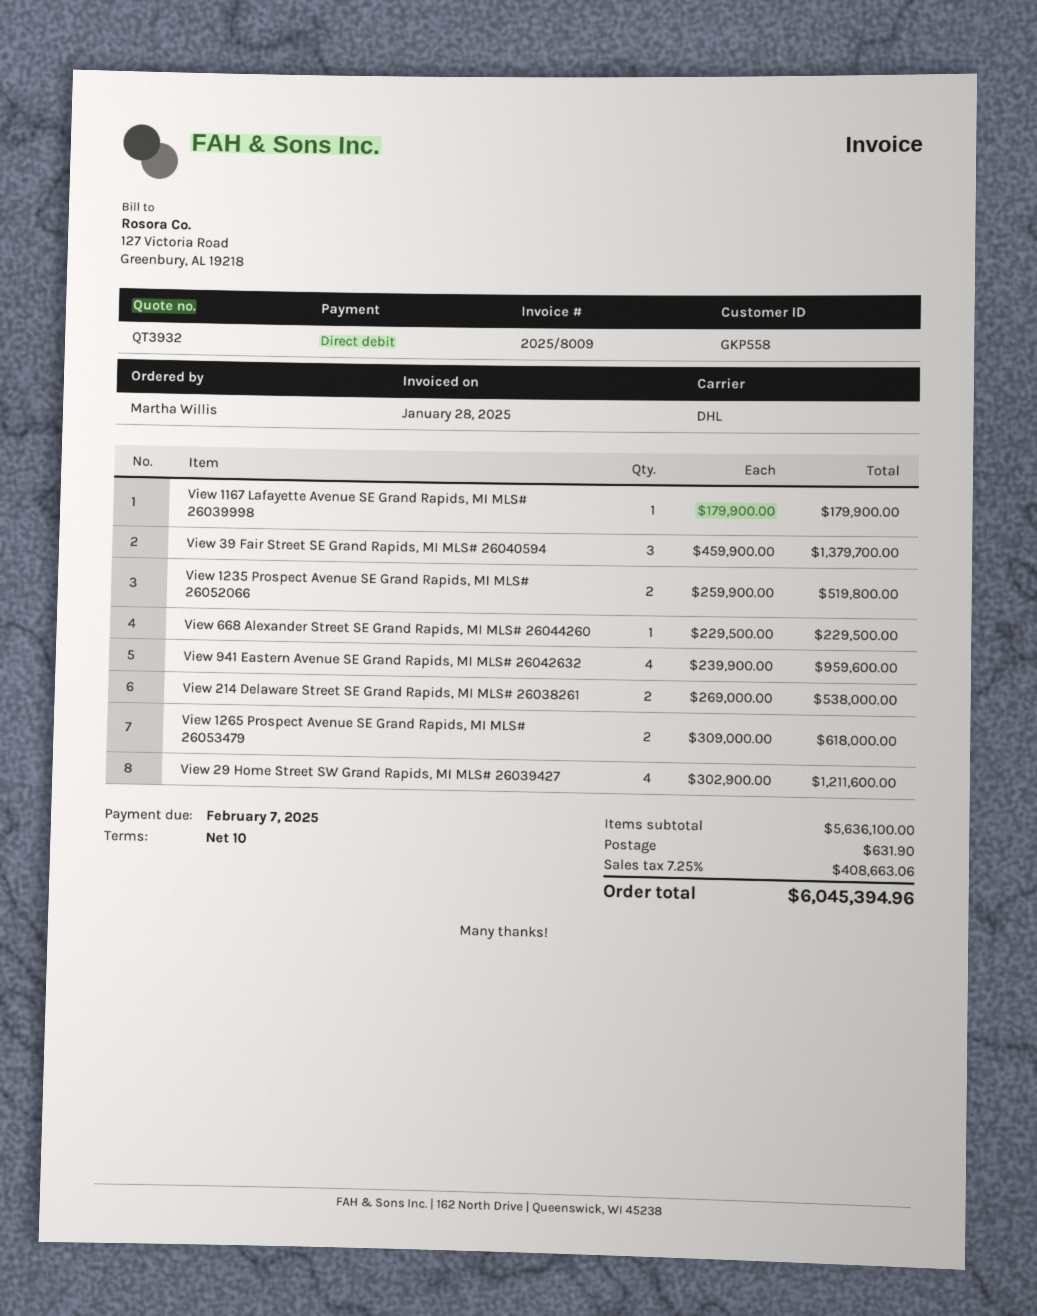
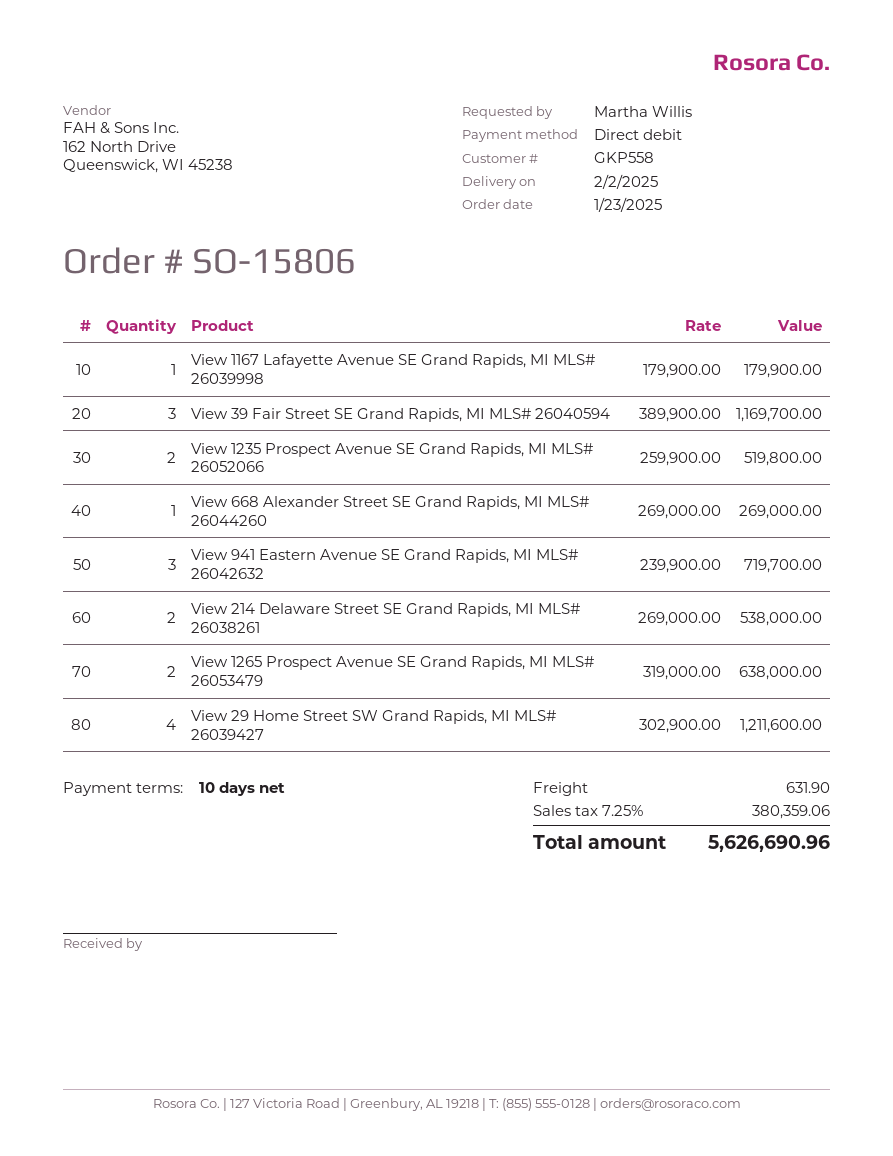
View 39 Fair Street SE Grand Rapids, MI MLS# 26040594: 3 x 459900.00 = 1379700.00 -> 3 x 389900.00 = 1169700.00
View 668 Alexander Street SE Grand Rapids, MI MLS# 26044260: 1 x 229500.00 = 229500.00 -> 1 x 269000.00 = 269000.00
View 941 Eastern Avenue SE Grand Rapids, MI MLS# 26042632: 4 x 239900.00 = 959600.00 -> 3 x 239900.00 = 719700.00
View 1265 Prospect Avenue SE Grand Rapids, MI MLS# 26053479: 2 x 309000.00 = 618000.00 -> 2 x 319000.00 = 638000.00
tax: 7.25% = 408663.06 -> 7.25% = 380359.06
total: 6045394.96 -> 5626690.96

